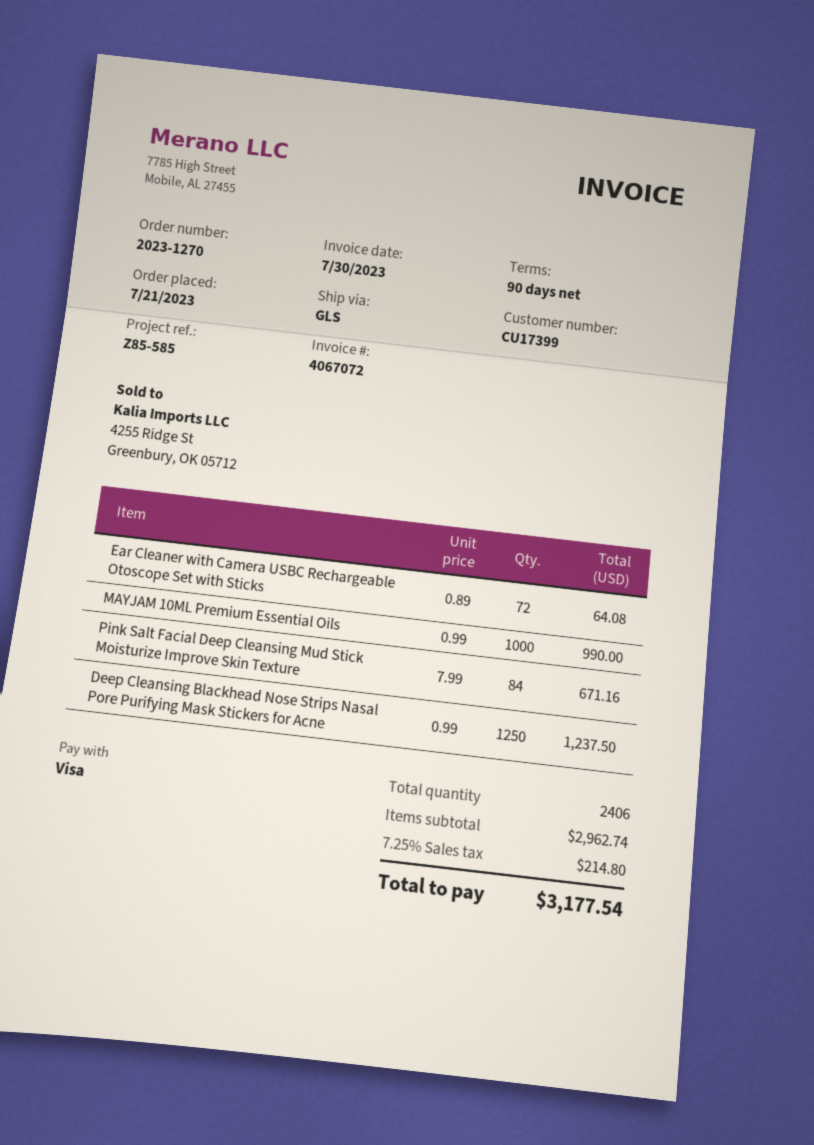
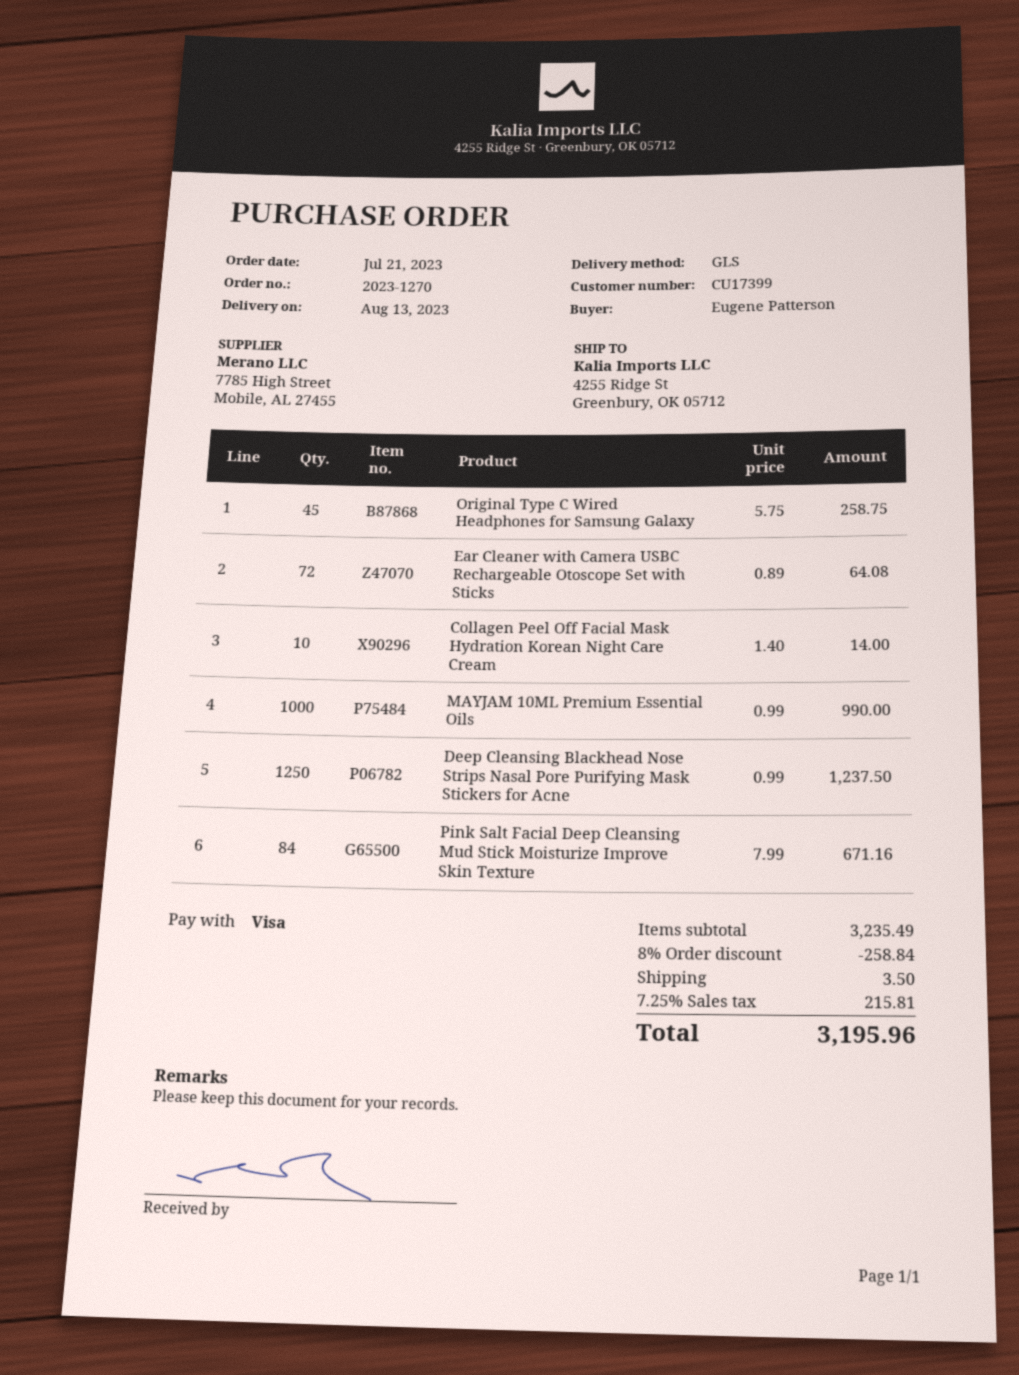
Original Type C Wired Headphones for Samsung Galaxy: none -> 45 x 5.75 = 258.75
Collagen Peel Off Facial Mask Hydration Korean Night Care Cream: none -> 10 x 1.40 = 14.00
subtotal: 2962.74 -> 3235.49
discount: none -> 8% = 258.84
shipping: none -> 3.50
tax: 7.25% = 214.80 -> 7.25% = 215.81
total: 3177.54 -> 3195.96

